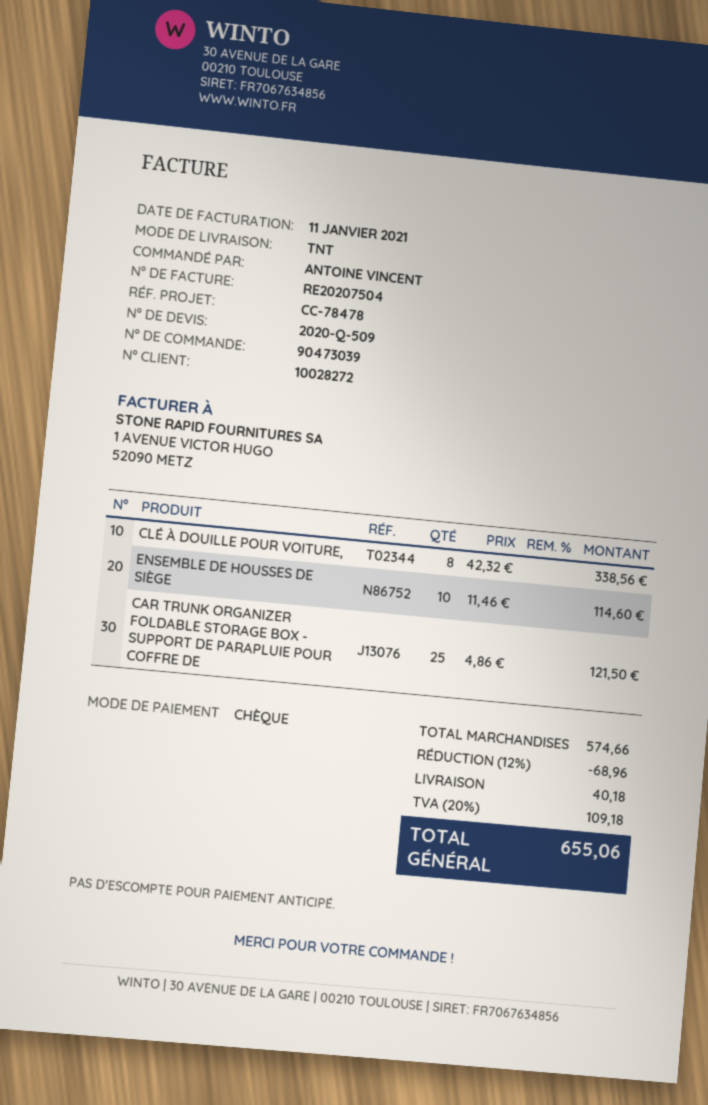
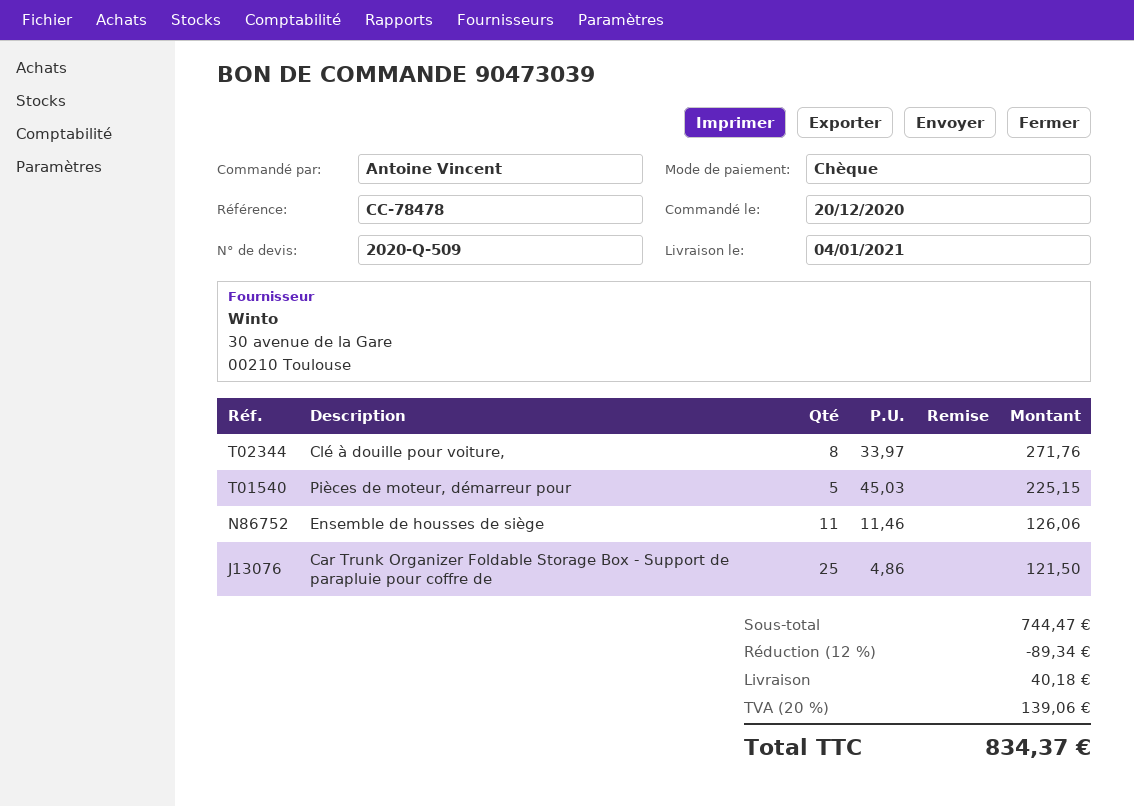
CLÉ À DOUILLE POUR VOITURE,: 8 x 42.32 = 338.56 -> 8 x 33.97 = 271.76
ENSEMBLE DE HOUSSES DE SIÈGE: 10 x 11.46 = 114.60 -> 11 x 11.46 = 126.06
Pièces de moteur, démarreur pour: none -> 5 x 45.03 = 225.15
subtotal: 574.66 -> 744.47
discount: 12% = 68.96 -> 12% = 89.34
tax: 20% = 109.18 -> 20% = 139.06
total: 655.06 -> 834.37

